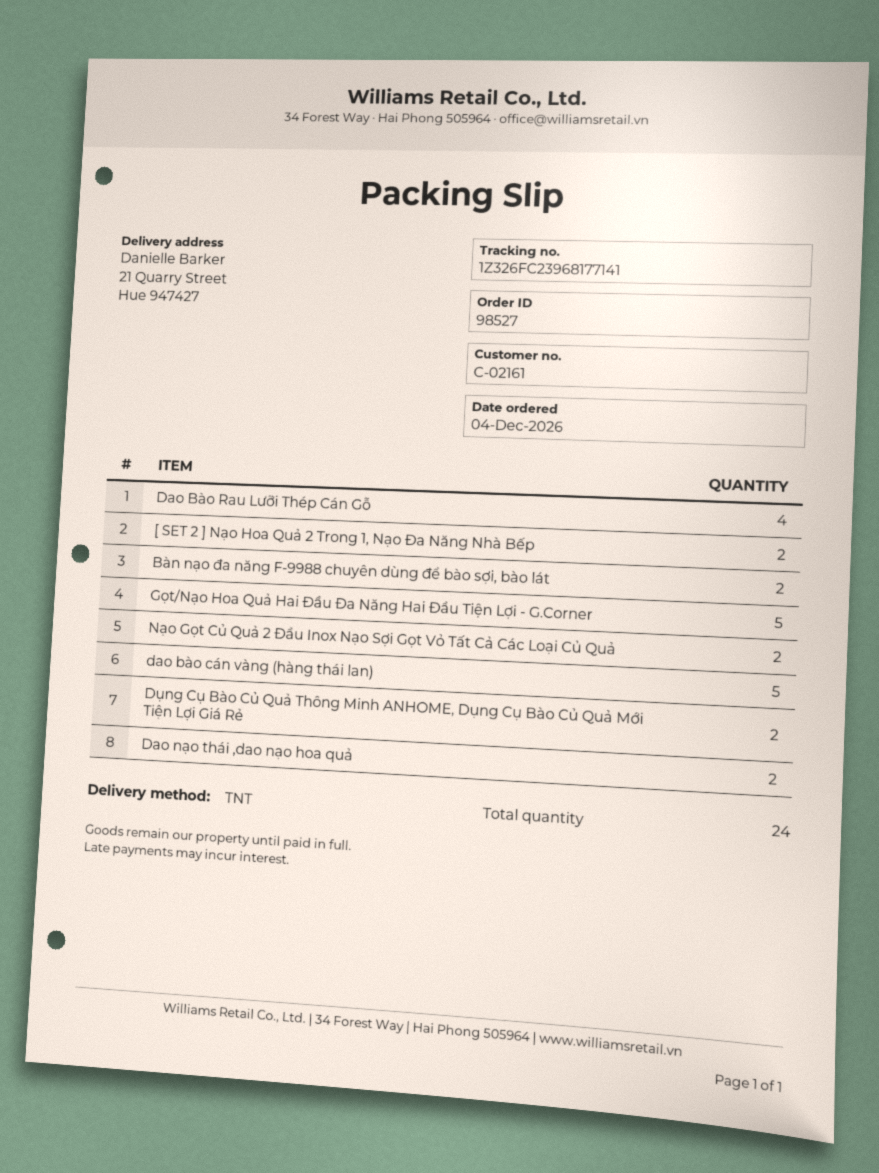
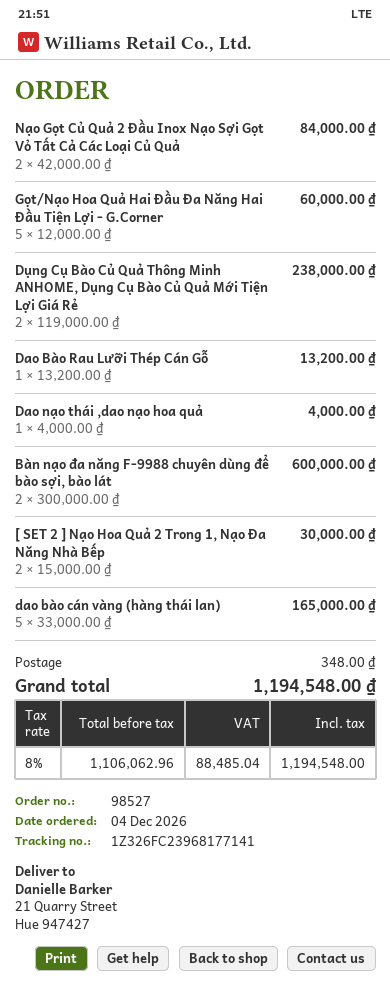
Dao Bào Rau Lưỡi Thép Cán Gỗ: 4 -> 1
Dao nạo thái ,dao nạo hoa quả: 2 -> 1

